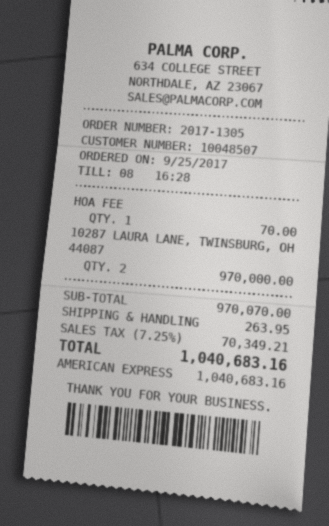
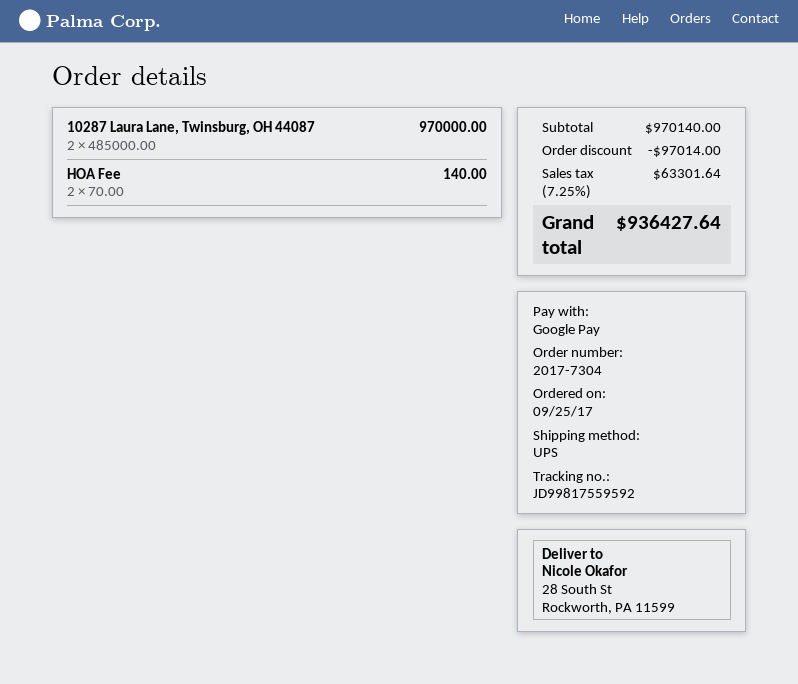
order number: 2017-1305 -> 2017-7304
payment method: American Express -> Google Pay
HOA FEE: 1 for 70.00 -> 2 for 140.00
subtotal: 970070.00 -> 970140.00
discount: none -> 97014.00
shipping: 263.95 -> none
tax: 7.25% = 70349.21 -> 7.25% = 63301.64
total: 1040683.16 -> 936427.64

